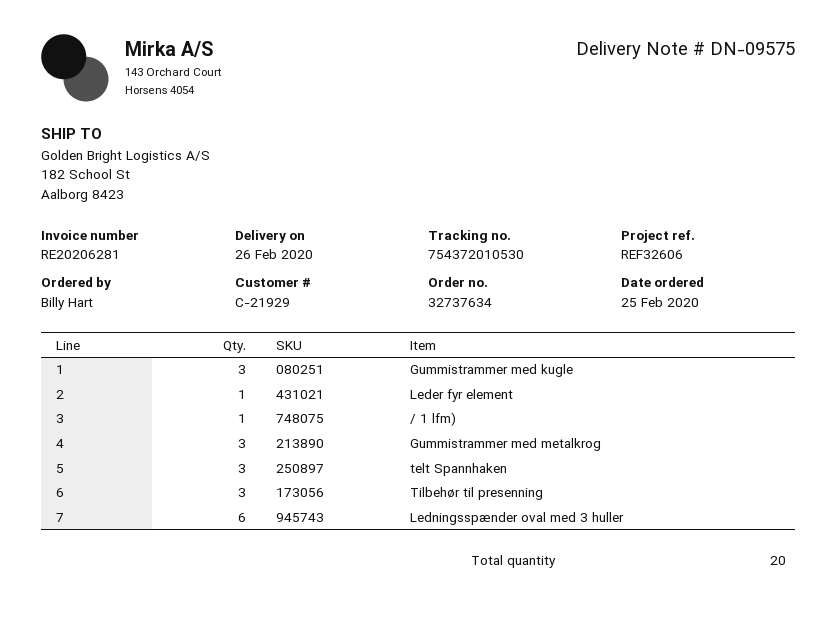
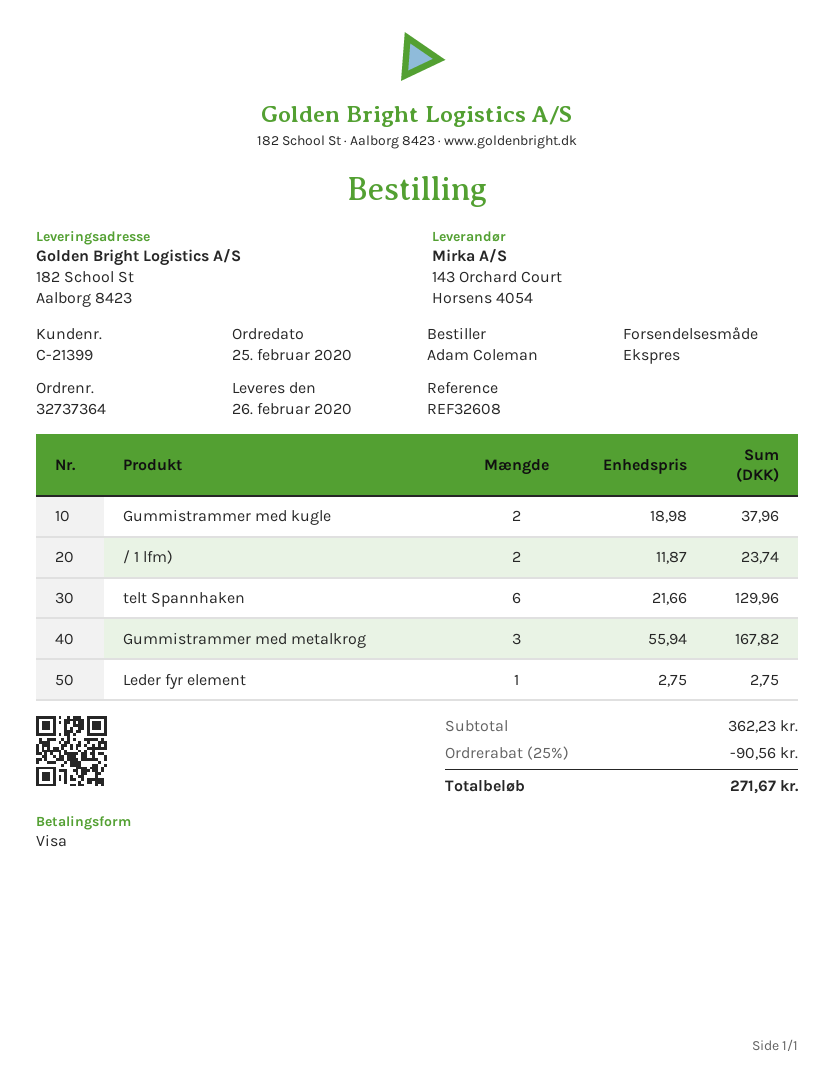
order number: 32737634 -> 32737364
customer number: C-21929 -> C-21399
reference: REF32606 -> REF32608
ordered by: Billy Hart -> Adam Coleman
Gummistrammer med kugle: 3 -> 2
/ 1 lfm): 1 -> 2
telt Spannhaken: 3 -> 6
Tilbehør til presenning: 3 -> none
Ledningsspænder oval med 3 huller: 6 -> none

